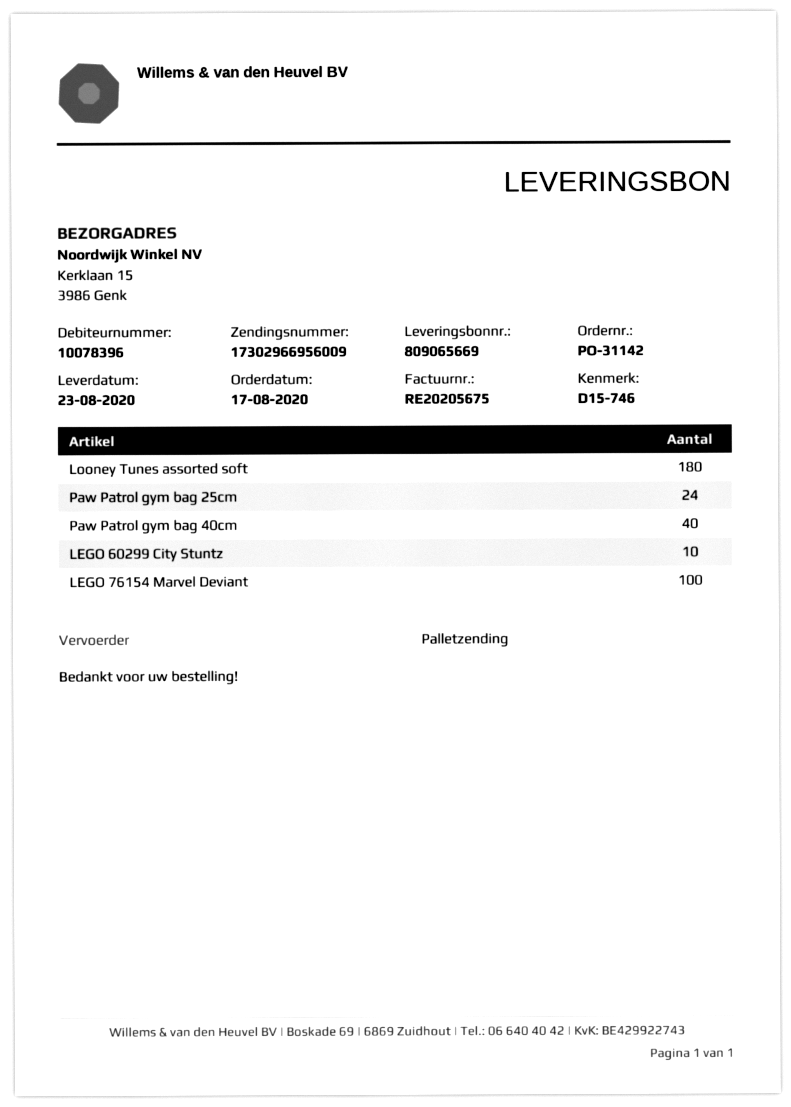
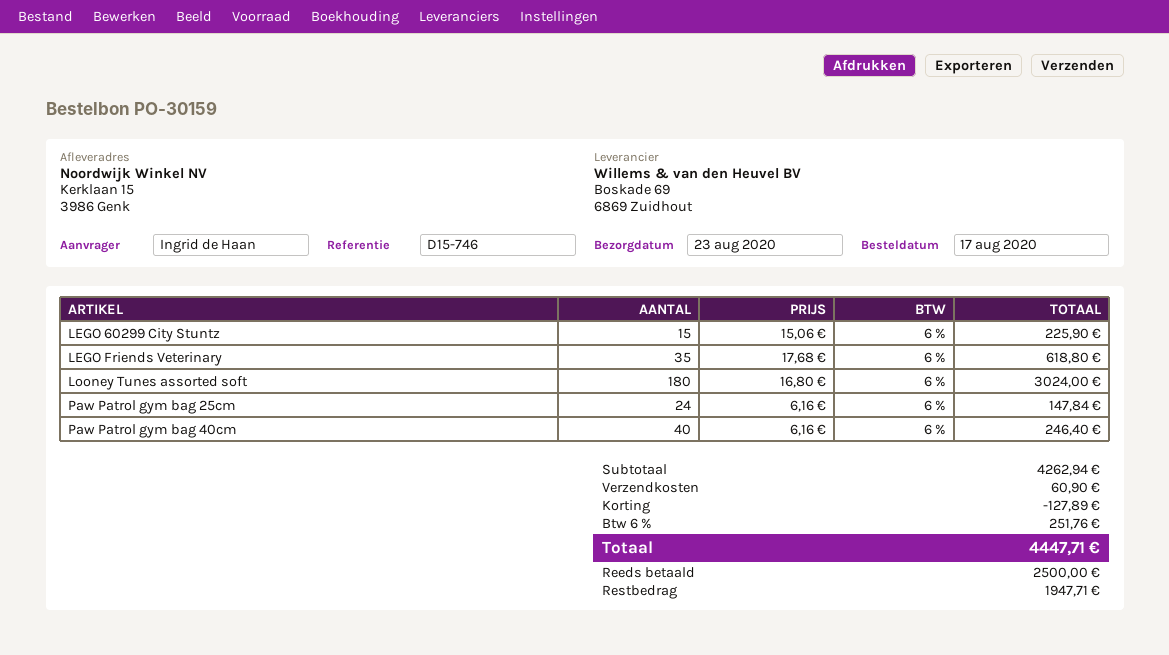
order number: PO-31142 -> PO-30159
LEGO 60299 City Stuntz: 10 -> 15
LEGO 76154 Marvel Deviant: 100 -> none
LEGO Friends Veterinary: none -> 35

